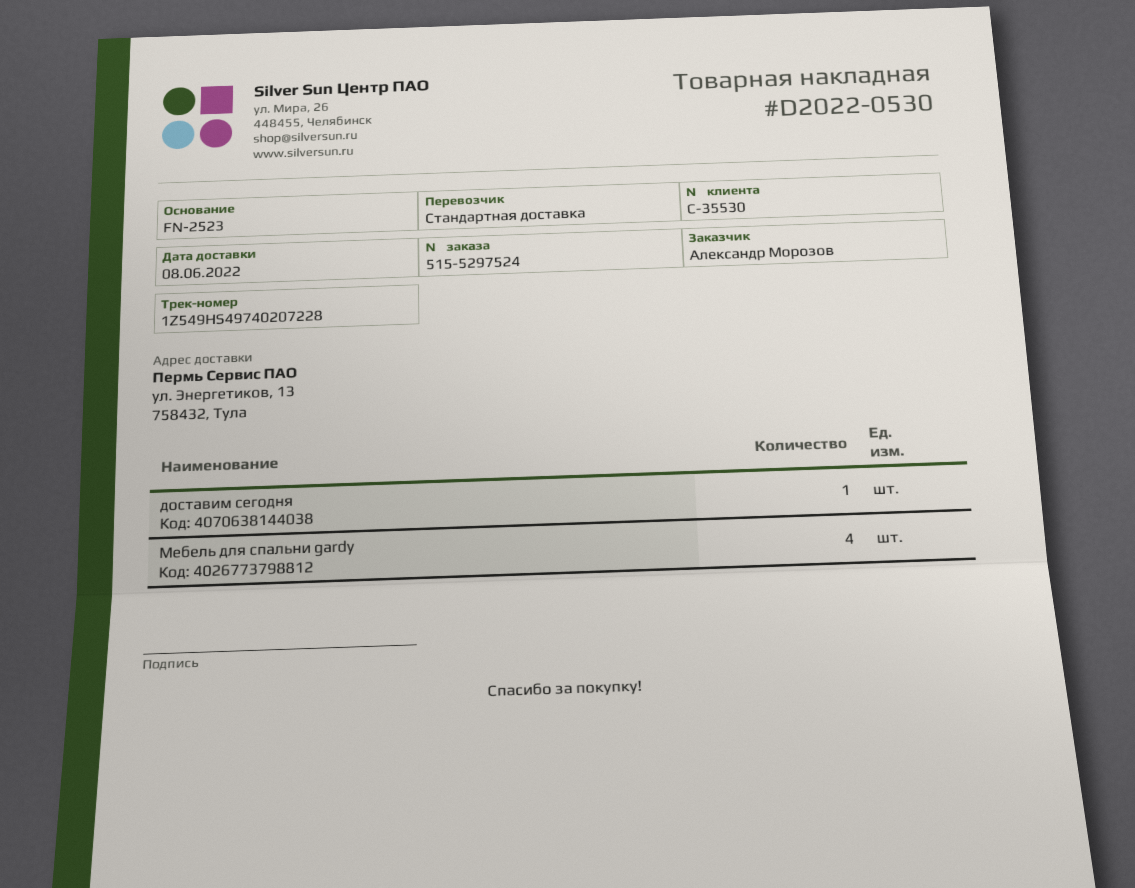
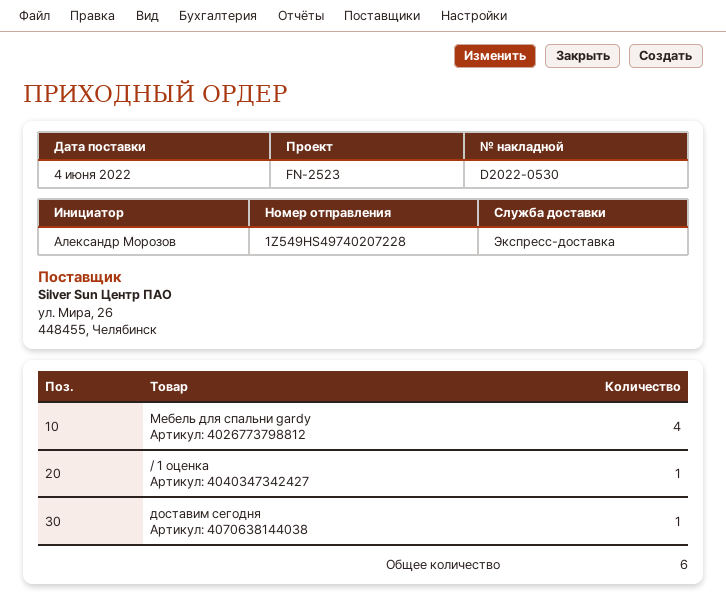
delivery date: 2022-06-08 -> 2022-06-04
shipping method: standard -> express
/ 1 оценка: none -> 1

